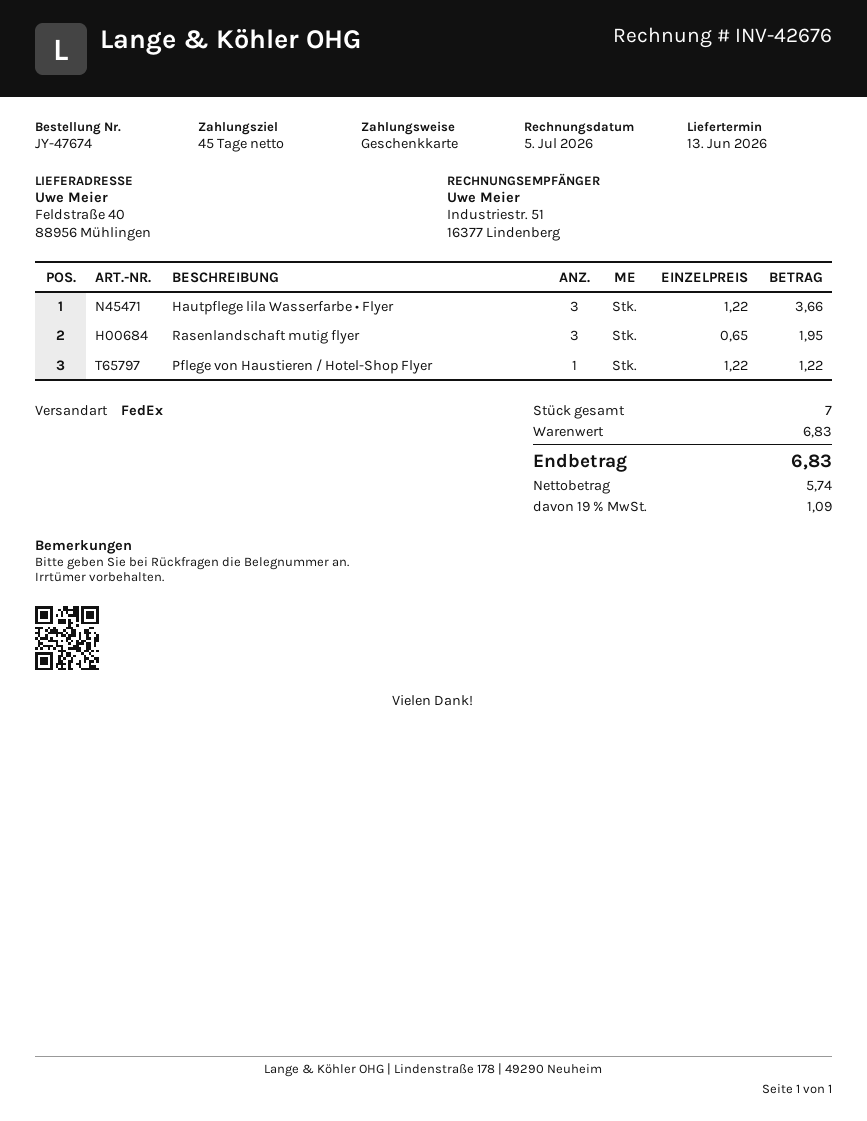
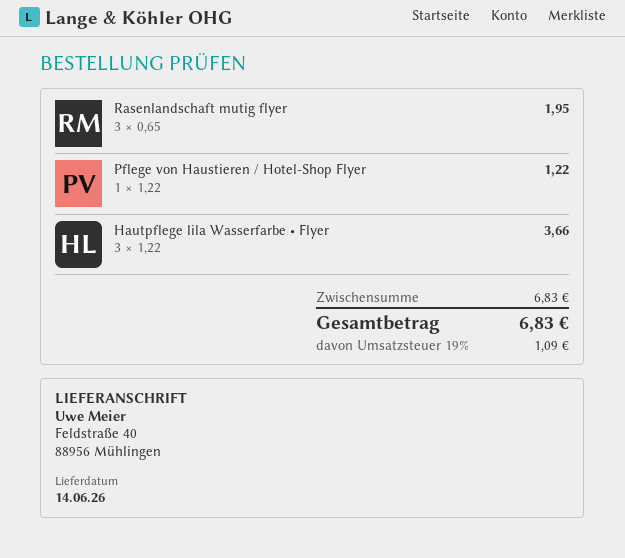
delivery date: 2026-06-13 -> 2026-06-14

